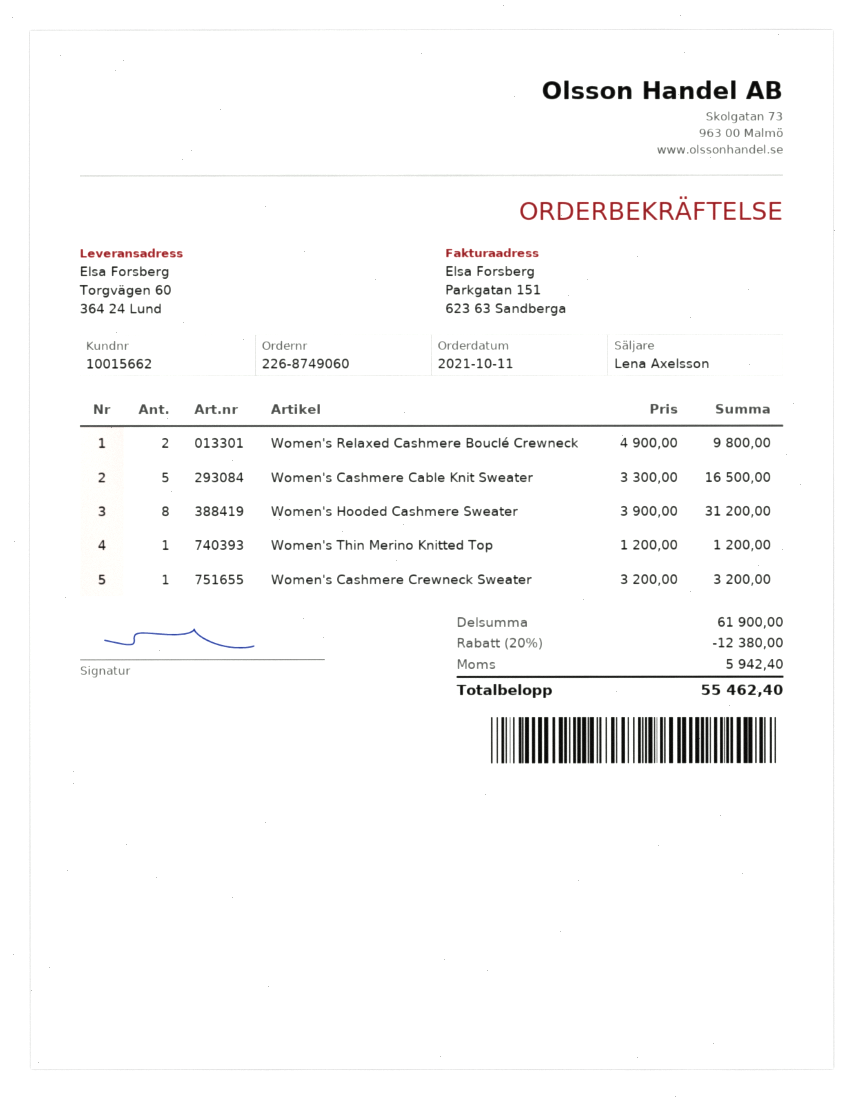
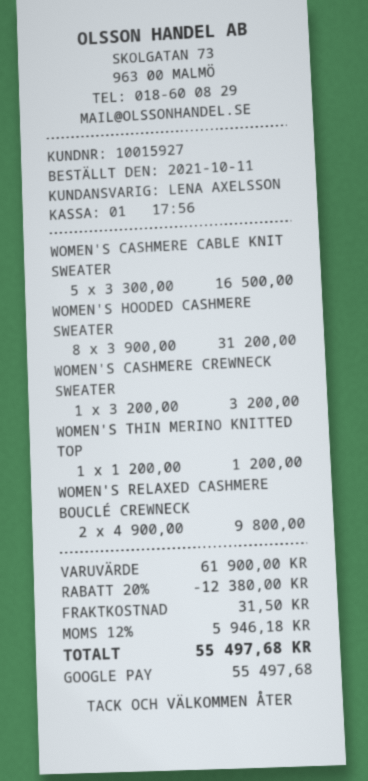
customer number: 10015662 -> 10015927
shipping: none -> 31.50
tax: 5942.40 -> 5946.18
total: 55462.40 -> 55497.68

